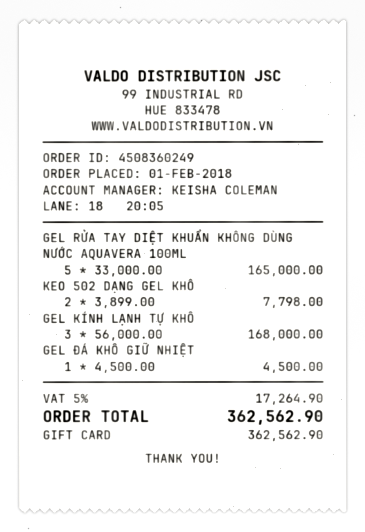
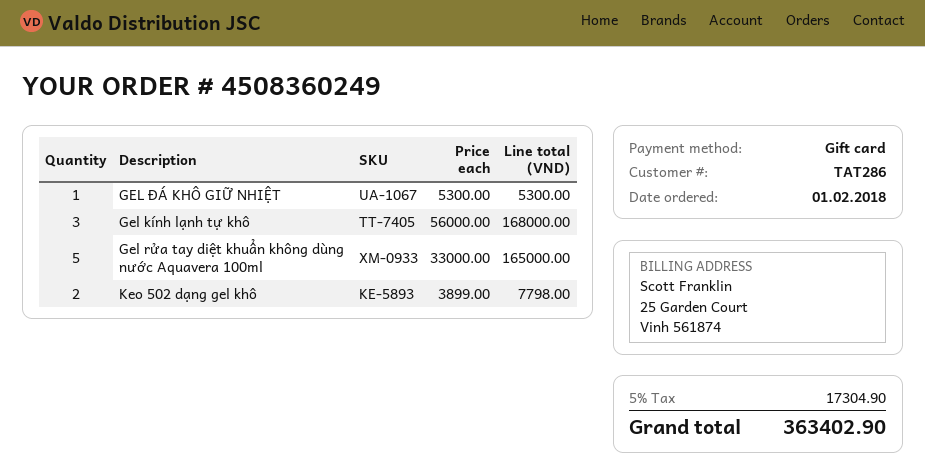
GEL ĐÁ KHÔ GIỮ NHIỆT: 1 x 4500.00 = 4500.00 -> 1 x 5300.00 = 5300.00
tax: 5% = 17264.90 -> 5% = 17304.90
total: 362562.90 -> 363402.90

